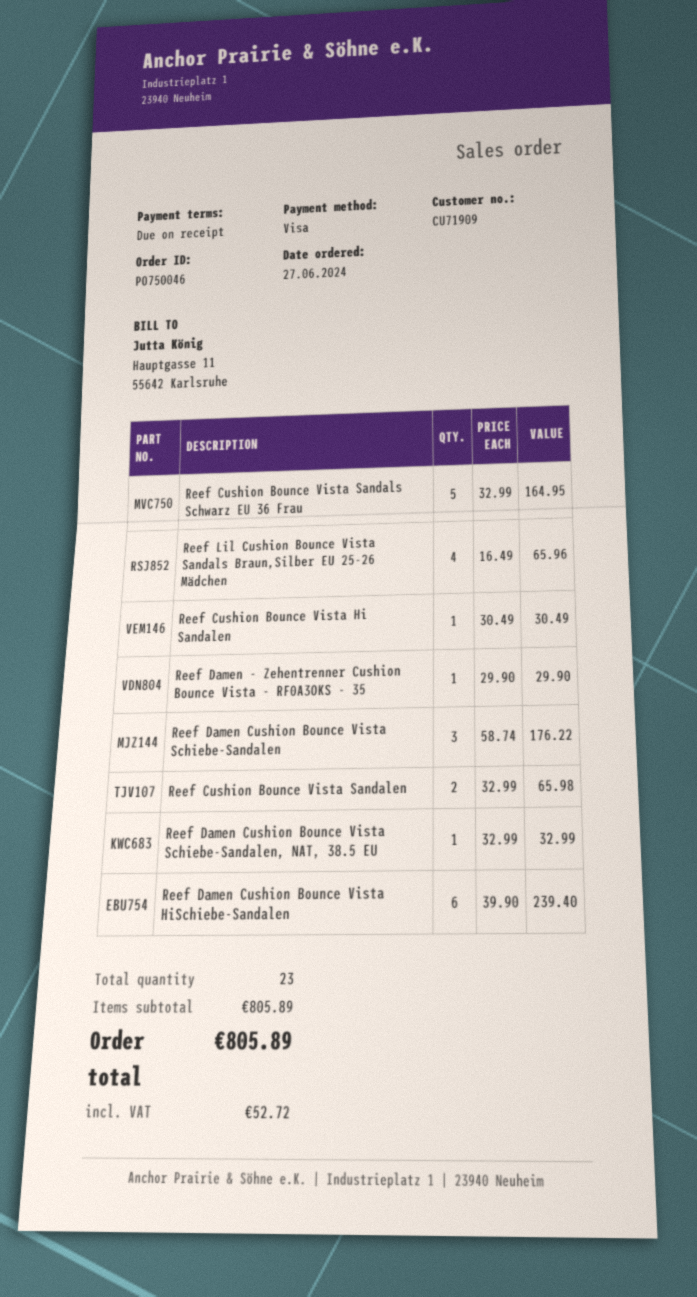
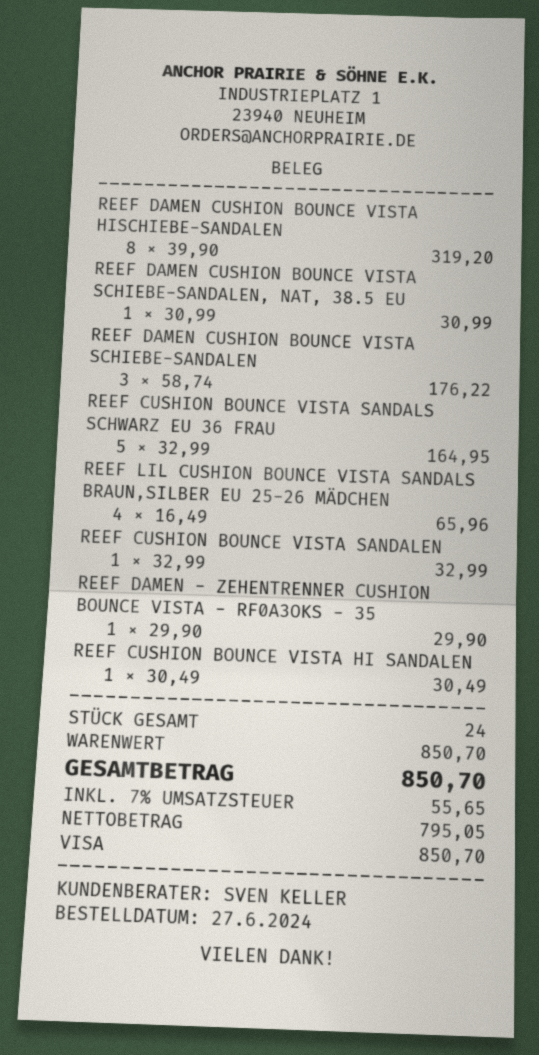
Reef Cushion Bounce Vista Sandalen: 2 x 32.99 = 65.98 -> 1 x 32.99 = 32.99
Reef Damen Cushion Bounce Vista Schiebe-Sandalen, NAT, 38.5 EU: 1 x 32.99 = 32.99 -> 1 x 30.99 = 30.99
Reef Damen Cushion Bounce Vista HiSchiebe-Sandalen: 6 x 39.90 = 239.40 -> 8 x 39.90 = 319.20
total quantity: 23 -> 24
subtotal: 805.89 -> 850.70
tax: 52.72 -> 55.65
total: 805.89 -> 850.70

